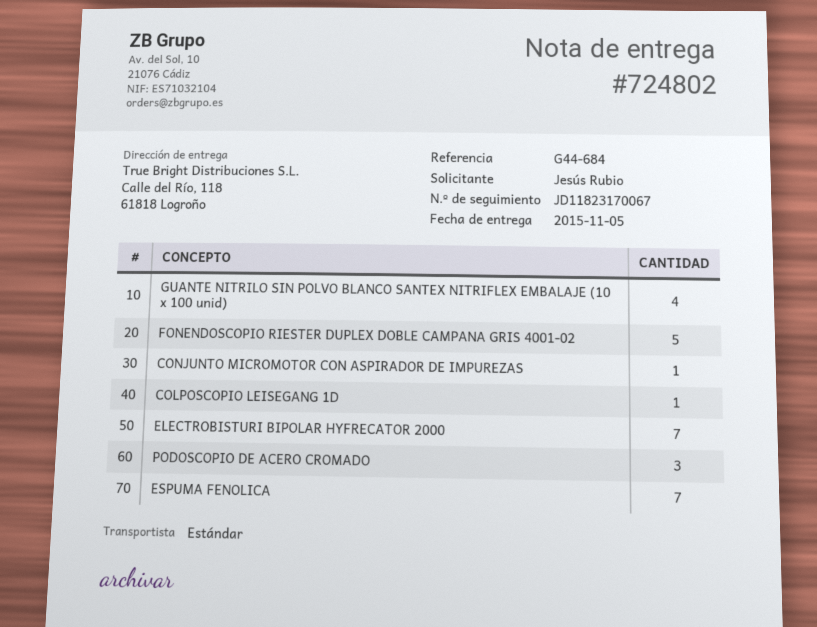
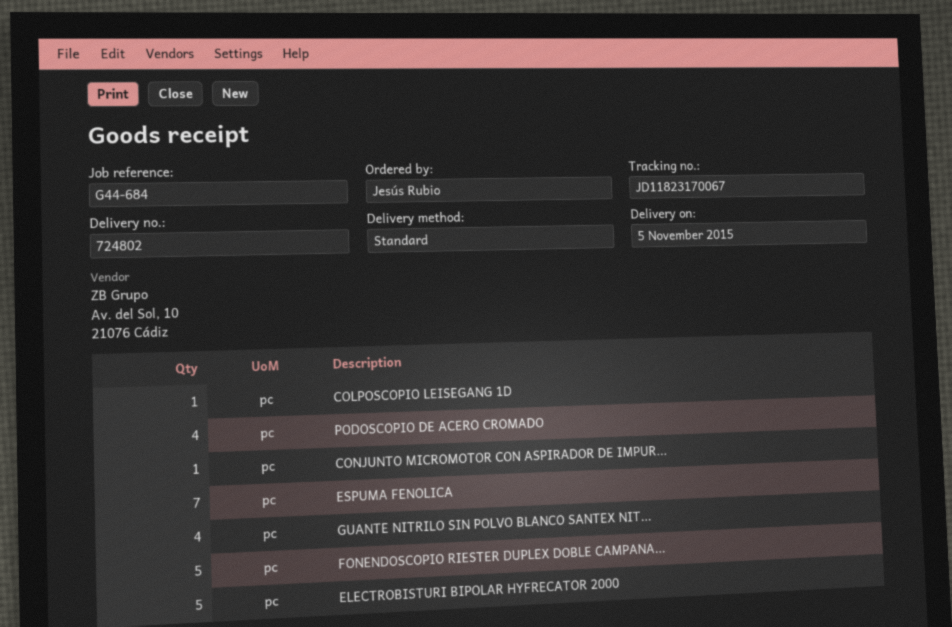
ELECTROBISTURI BIPOLAR HYFRECATOR 2000: 7 -> 5
PODOSCOPIO DE ACERO CROMADO: 3 -> 4

